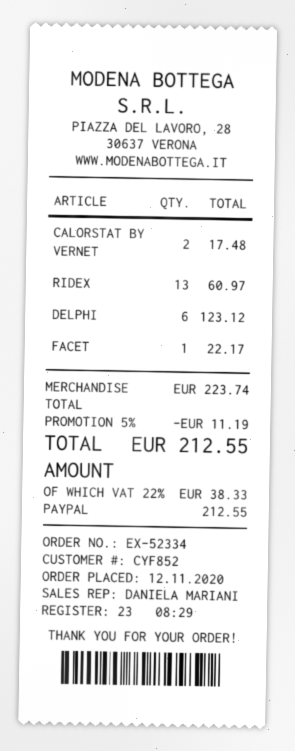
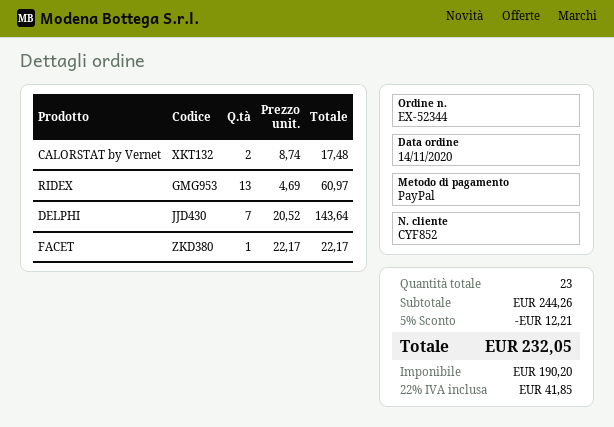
order number: EX-52334 -> EX-52344
order date: 2020-11-12 -> 2020-11-14
DELPHI: 6 for 123.12 -> 7 for 143.64
subtotal: 223.74 -> 244.26
discount: 5% = 11.19 -> 5% = 12.21
tax: 22% = 38.33 -> 22% = 41.85
total: 212.55 -> 232.05

